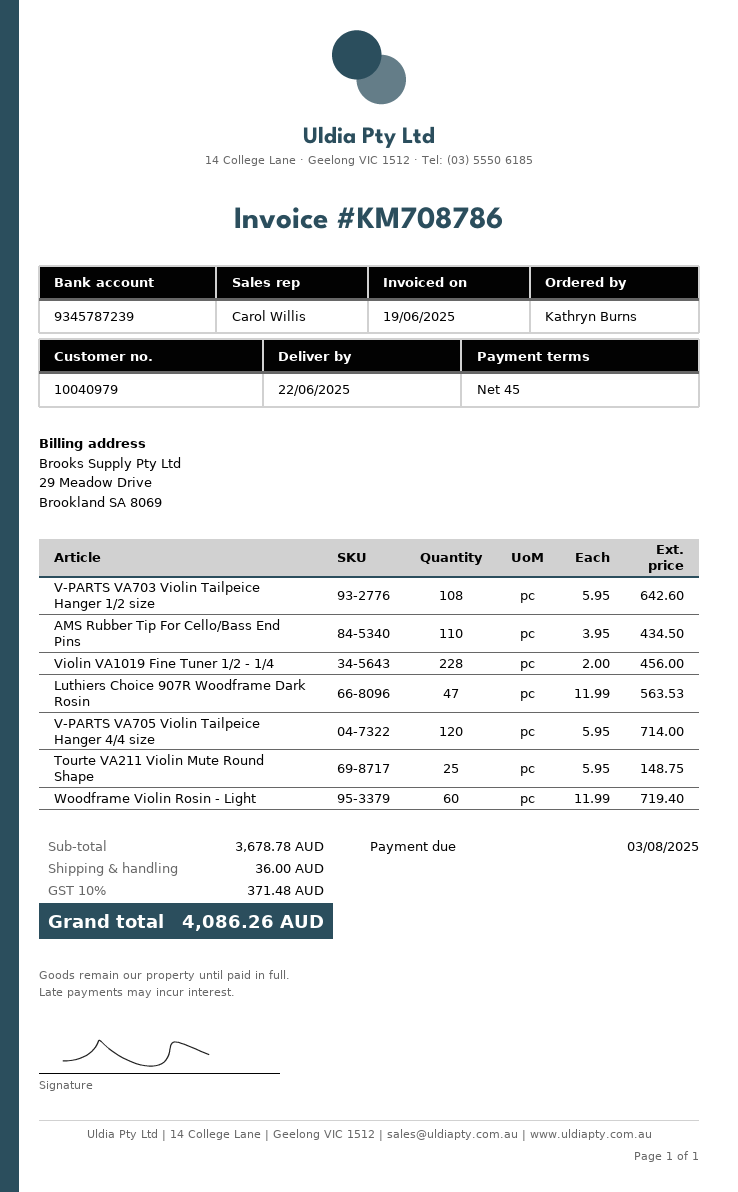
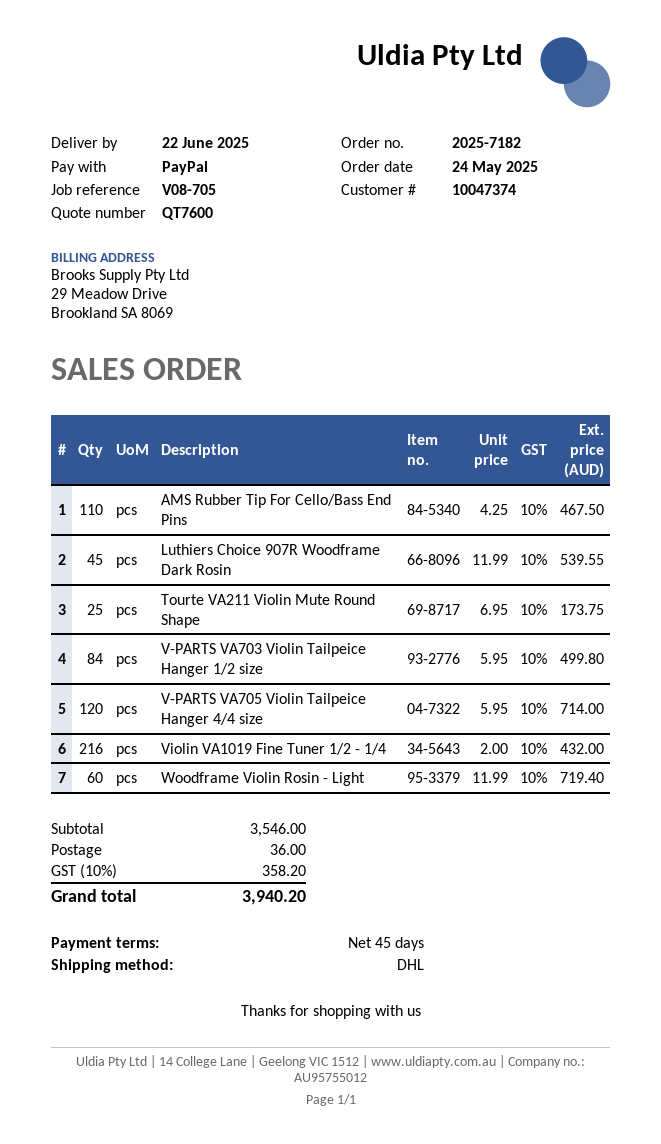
customer number: 10040979 -> 10047374
V-PARTS VA703 Violin Tailpeice Hanger 1/2 size: 108 x 5.95 = 642.60 -> 84 x 5.95 = 499.80
AMS Rubber Tip For Cello/Bass End Pins: 110 x 3.95 = 434.50 -> 110 x 4.25 = 467.50
Violin VA1019 Fine Tuner 1/2 - 1/4: 228 x 2.00 = 456.00 -> 216 x 2.00 = 432.00
Luthiers Choice 907R Woodframe Dark Rosin: 47 x 11.99 = 563.53 -> 45 x 11.99 = 539.55
Tourte VA211 Violin Mute Round Shape: 25 x 5.95 = 148.75 -> 25 x 6.95 = 173.75
subtotal: 3678.78 -> 3546.00
tax: 10% = 371.48 -> 10% = 358.20
total: 4086.26 -> 3940.20

